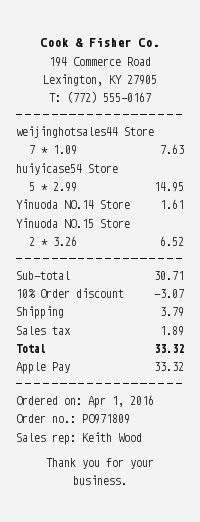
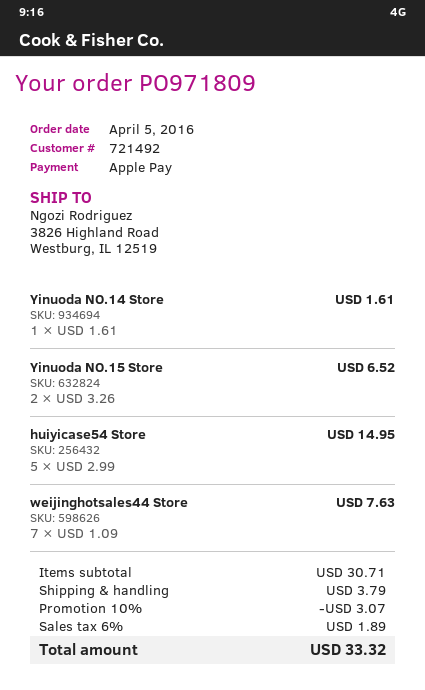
order date: 2016-04-01 -> 2016-04-05

